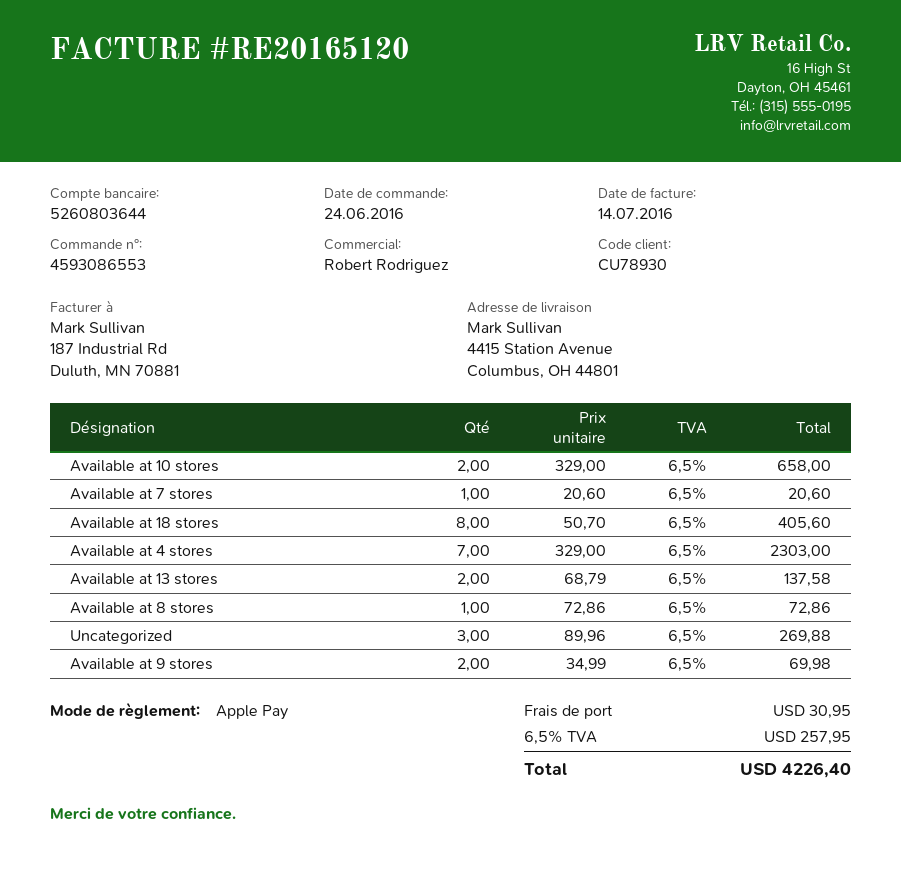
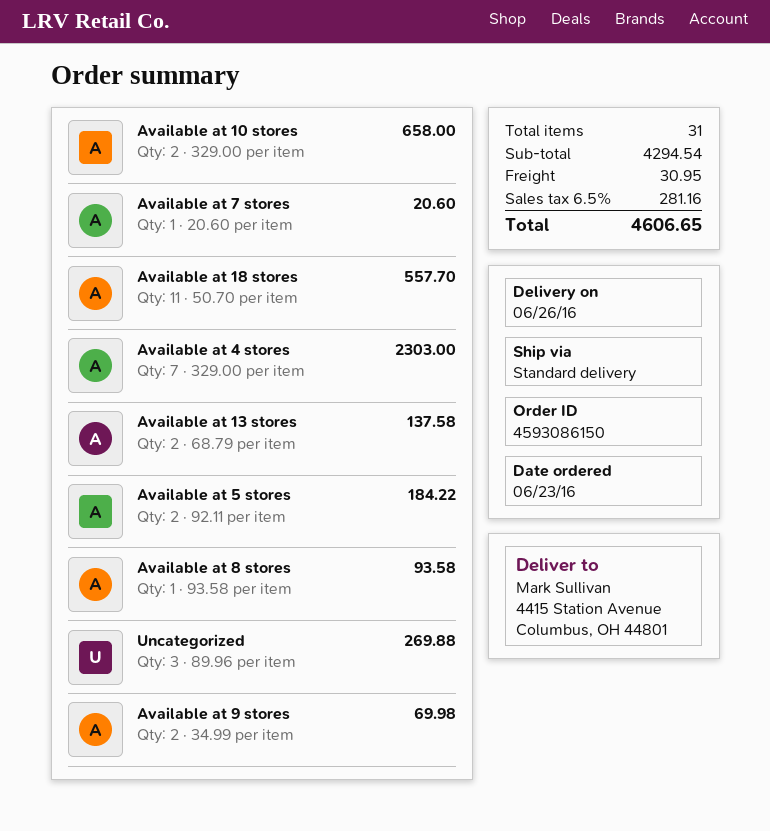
order number: 4593086553 -> 4593086150
order date: 2016-06-24 -> 2016-06-23
Available at 18 stores: 8 x 50.70 = 405.60 -> 11 x 50.70 = 557.70
Available at 8 stores: 1 x 72.86 = 72.86 -> 1 x 93.58 = 93.58
Available at 5 stores: none -> 2 x 92.11 = 184.22
tax: 6.5% = 257.95 -> 6.5% = 281.16
total: 4226.40 -> 4606.65

